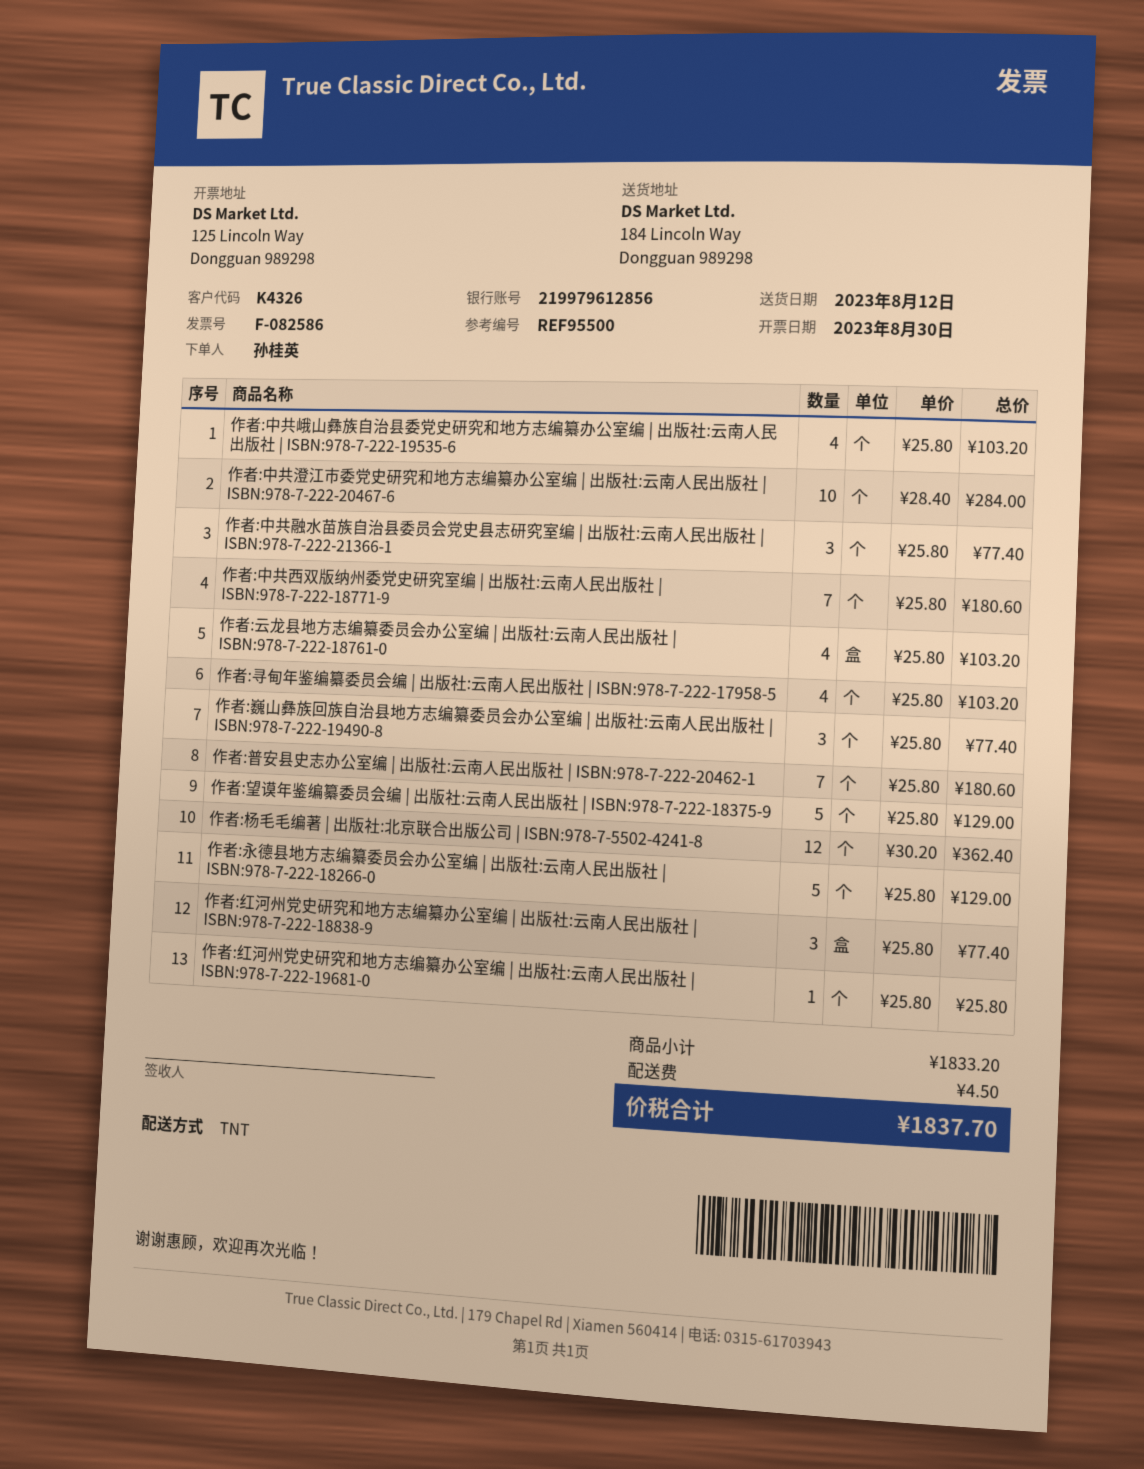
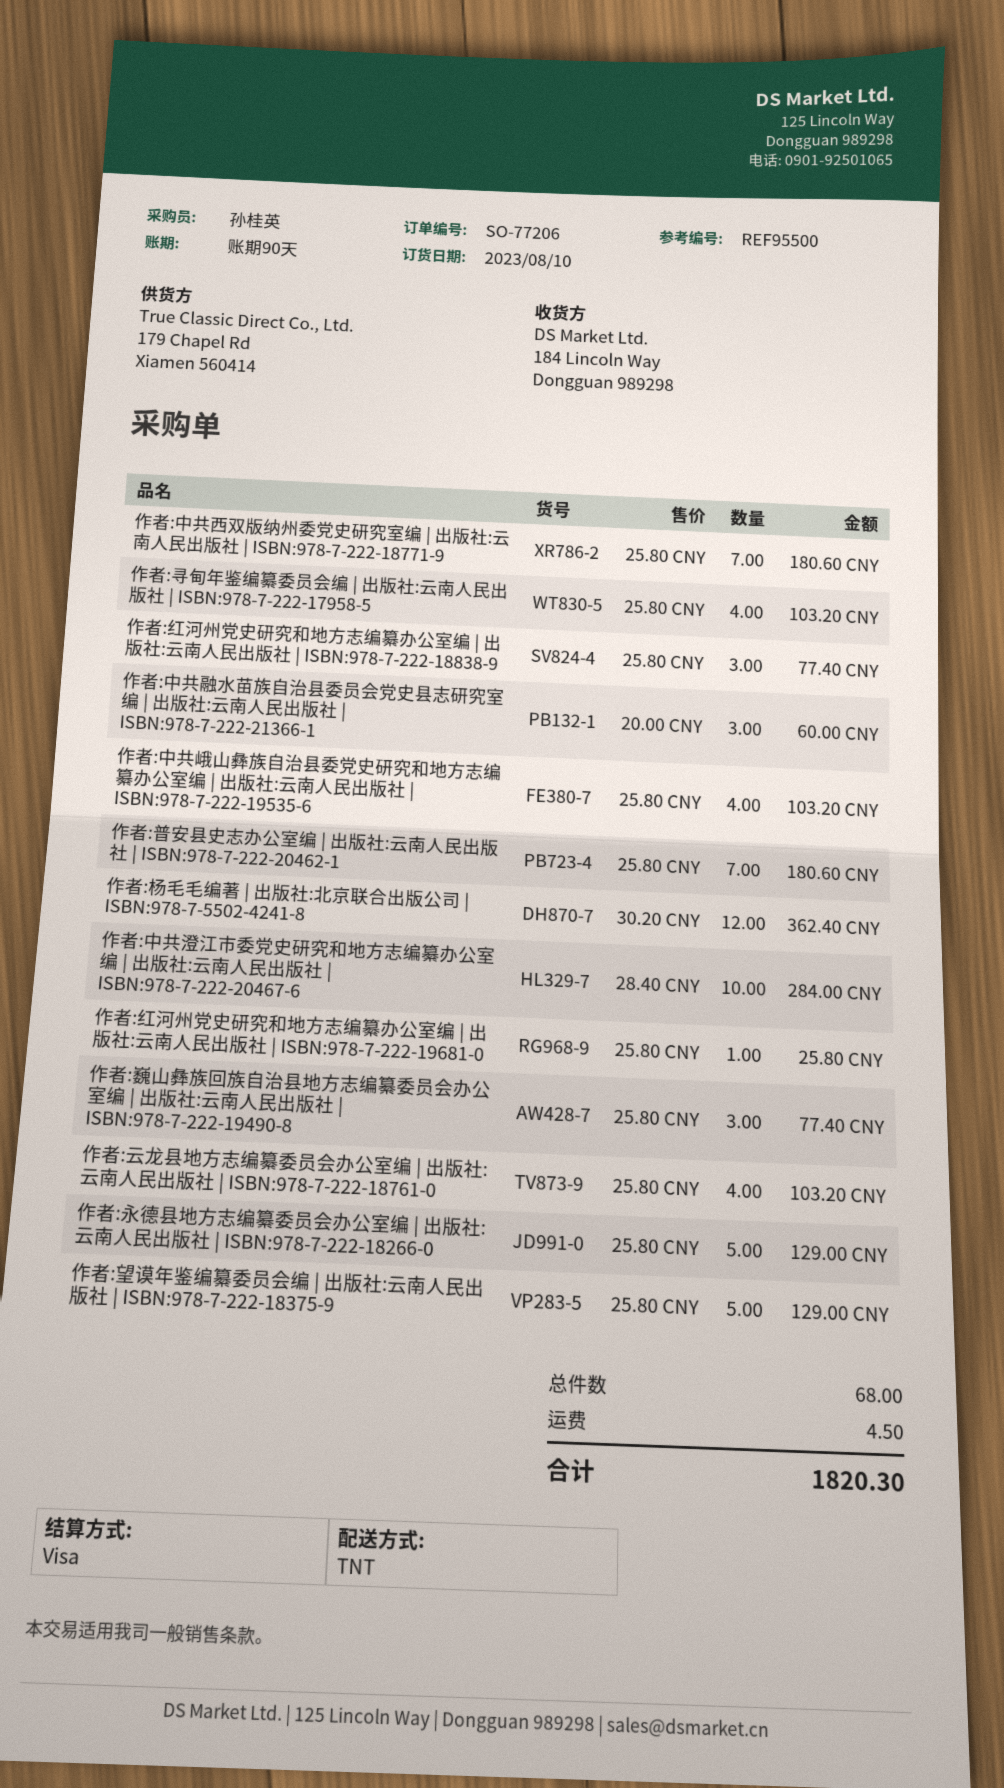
作者:中共融水苗族自治县委员会党史县志研究室编 | 出版社:云南人民出版社 | ISBN:978-7-222-21366-1: 3 x 25.80 = 77.40 -> 3 x 20.00 = 60.00
total: 1837.70 -> 1820.30

